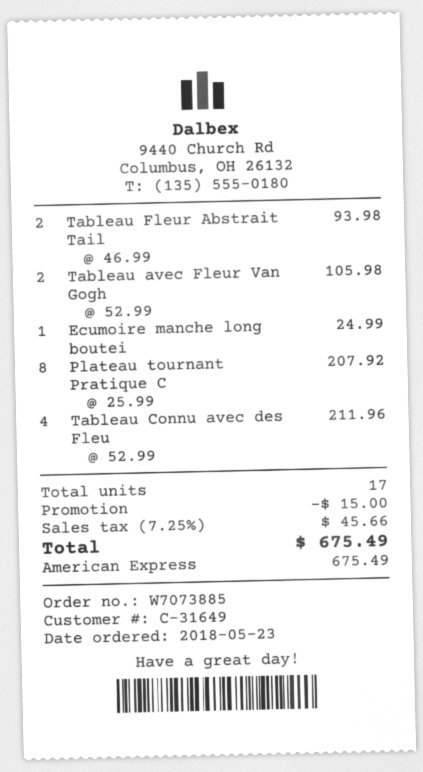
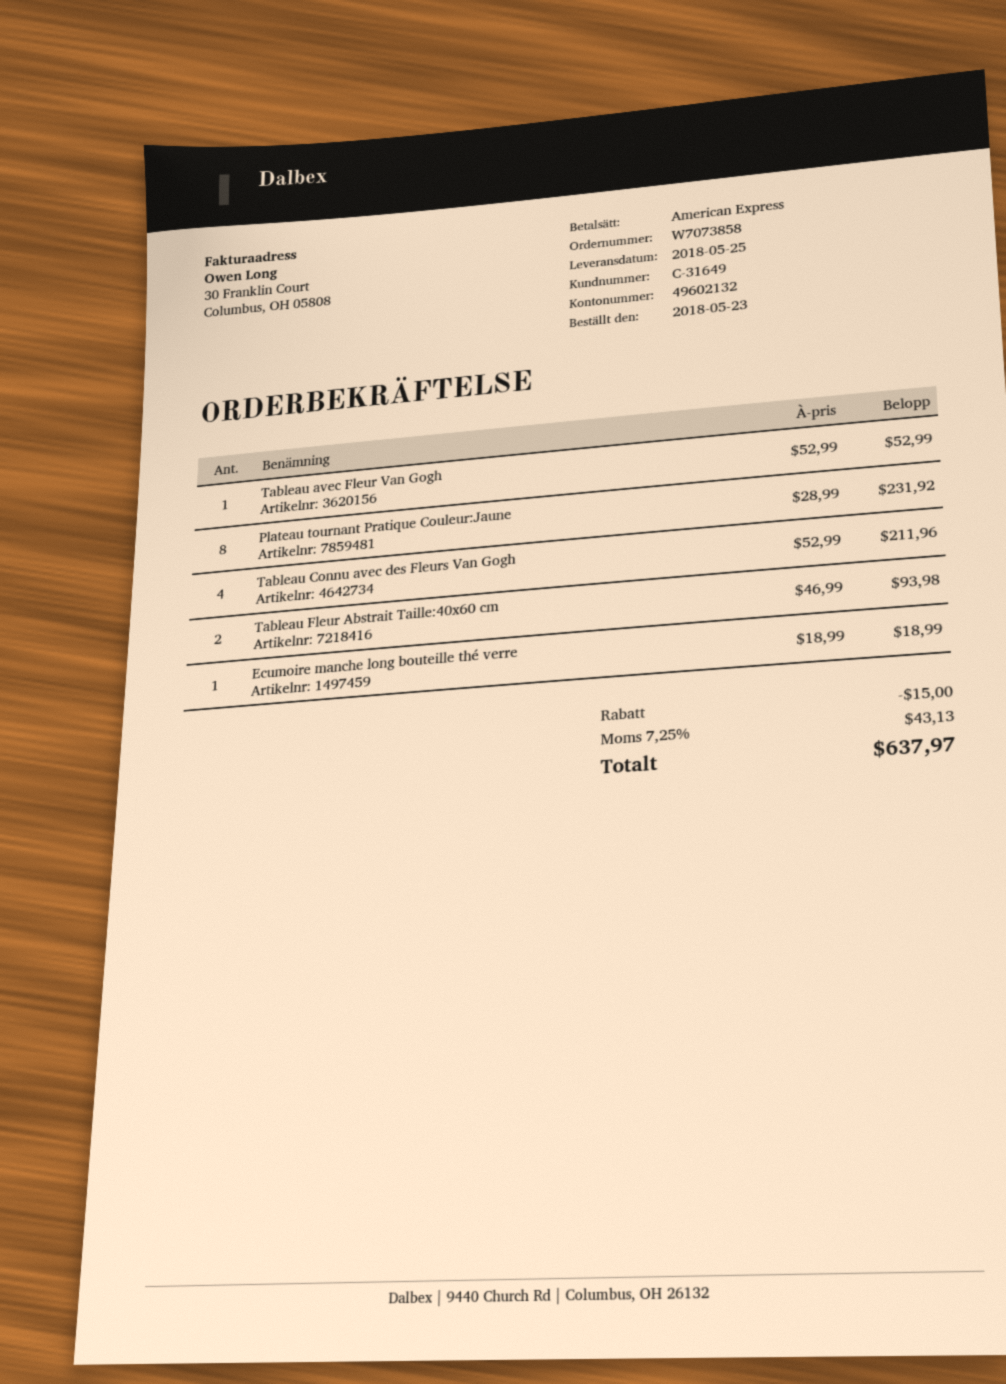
order number: W7073885 -> W7073858
Tableau avec Fleur Van Gogh: 2 x 52.99 = 105.98 -> 1 x 52.99 = 52.99
Ecumoire manche long boutei: 1 x 24.99 = 24.99 -> 1 x 18.99 = 18.99
Plateau tournant Pratique C: 8 x 25.99 = 207.92 -> 8 x 28.99 = 231.92
tax: 7.25% = 45.66 -> 7.25% = 43.13
total: 675.49 -> 637.97

